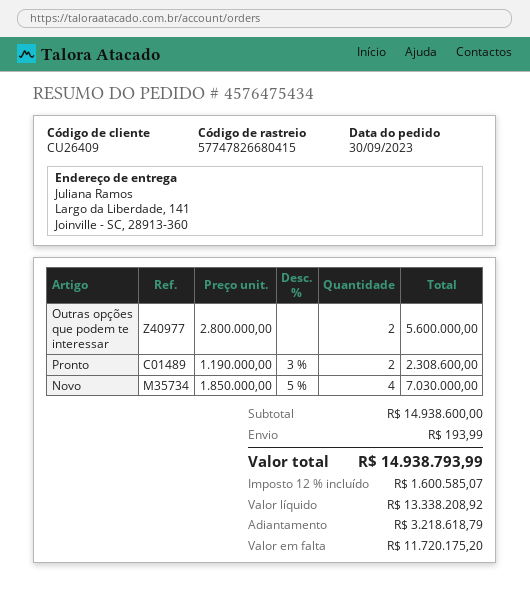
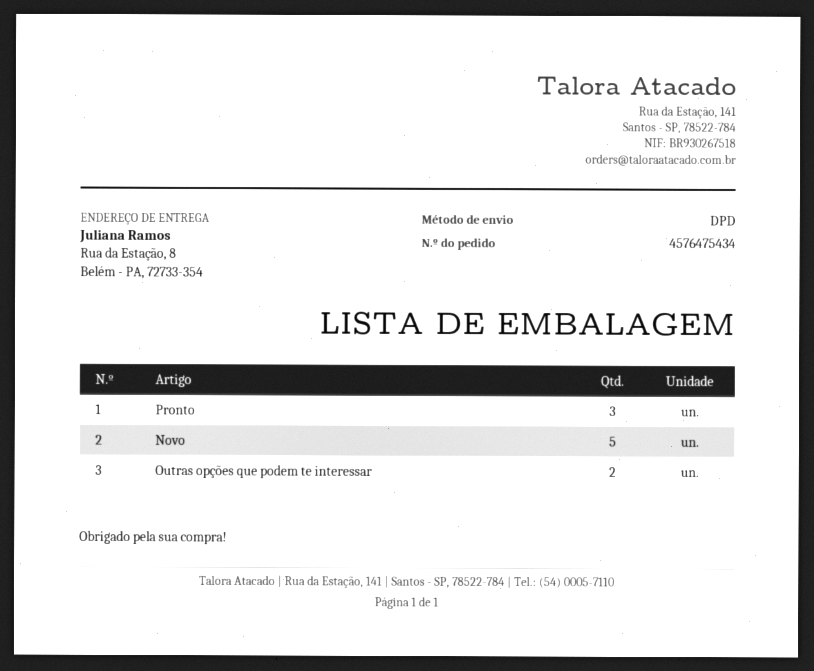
ship to: Largo da Liberdade, 141, Joinville - SC, 28913-360 -> Rua da Estação, 8, Belém - PA, 72733-354
Pronto: 2 -> 3
Novo: 4 -> 5

